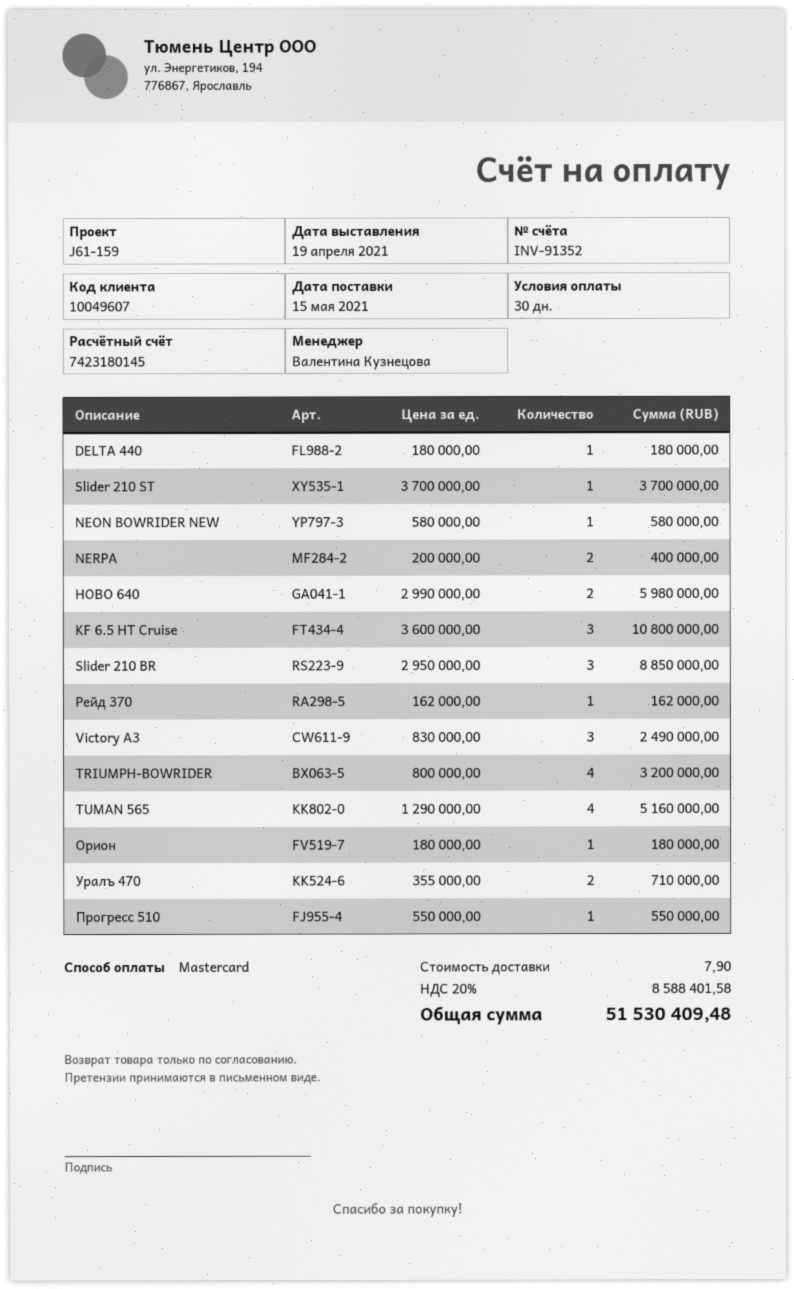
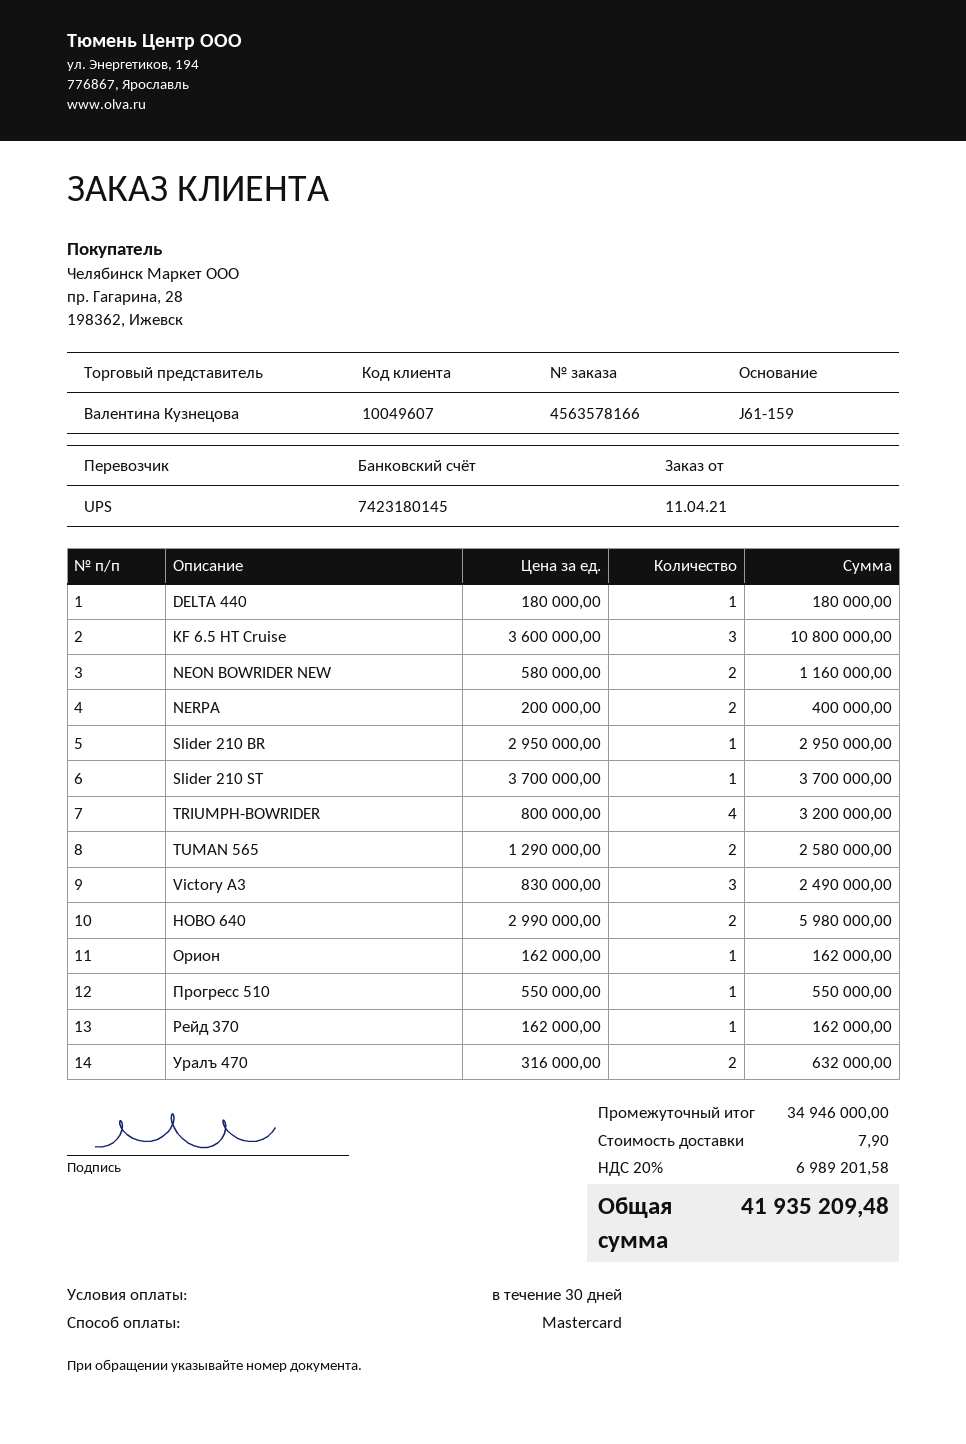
NEON BOWRIDER NEW: 1 x 580000.00 = 580000.00 -> 2 x 580000.00 = 1160000.00
Slider 210 BR: 3 x 2950000.00 = 8850000.00 -> 1 x 2950000.00 = 2950000.00
TUMAN 565: 4 x 1290000.00 = 5160000.00 -> 2 x 1290000.00 = 2580000.00
Орион: 1 x 180000.00 = 180000.00 -> 1 x 162000.00 = 162000.00
Уралъ 470: 2 x 355000.00 = 710000.00 -> 2 x 316000.00 = 632000.00
tax: 20% = 8588401.58 -> 20% = 6989201.58
total: 51530409.48 -> 41935209.48

